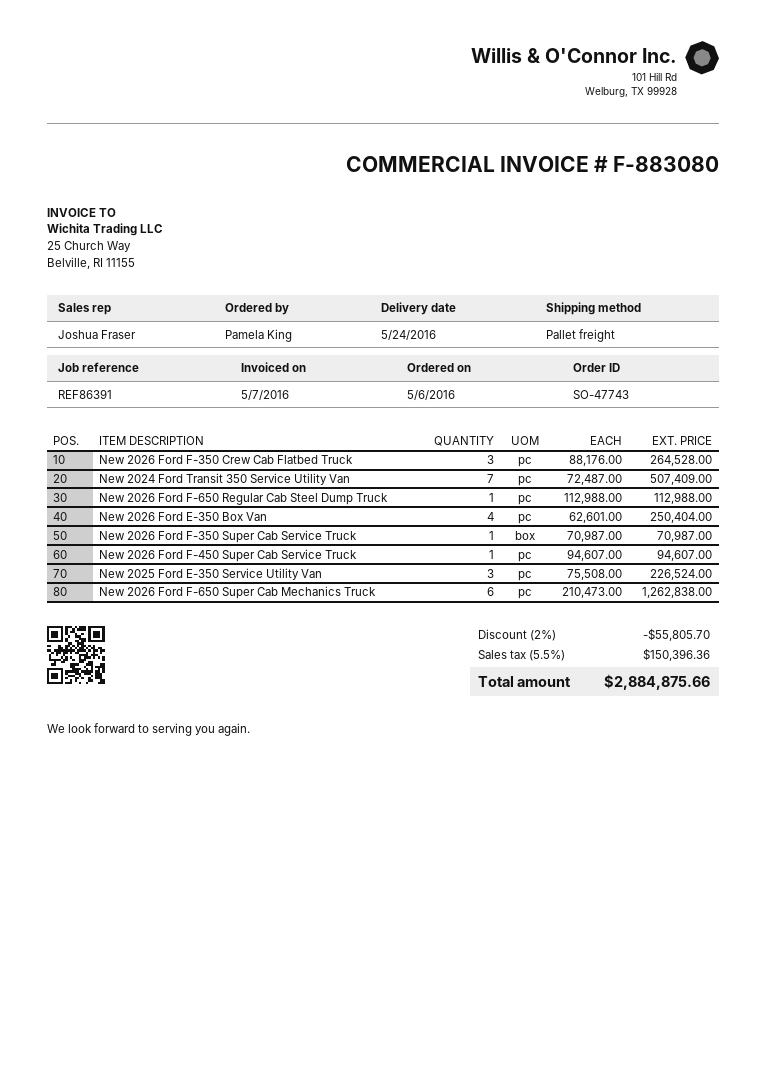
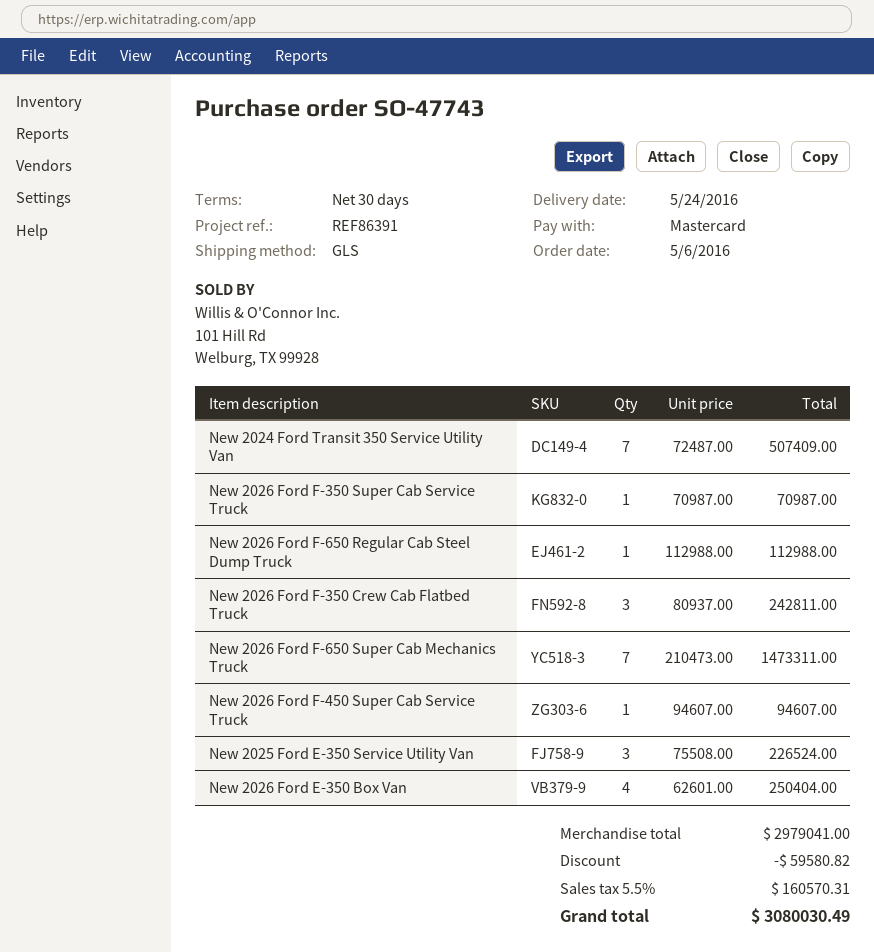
shipping method: pallet freight -> GLS
New 2026 Ford F-350 Crew Cab Flatbed Truck: 3 x 88176.00 = 264528.00 -> 3 x 80937.00 = 242811.00
New 2026 Ford F-650 Super Cab Mechanics Truck: 6 x 210473.00 = 1262838.00 -> 7 x 210473.00 = 1473311.00
discount: 55805.70 -> 59580.82
tax: 5.5% = 150396.36 -> 5.5% = 160570.31
total: 2884875.66 -> 3080030.49

